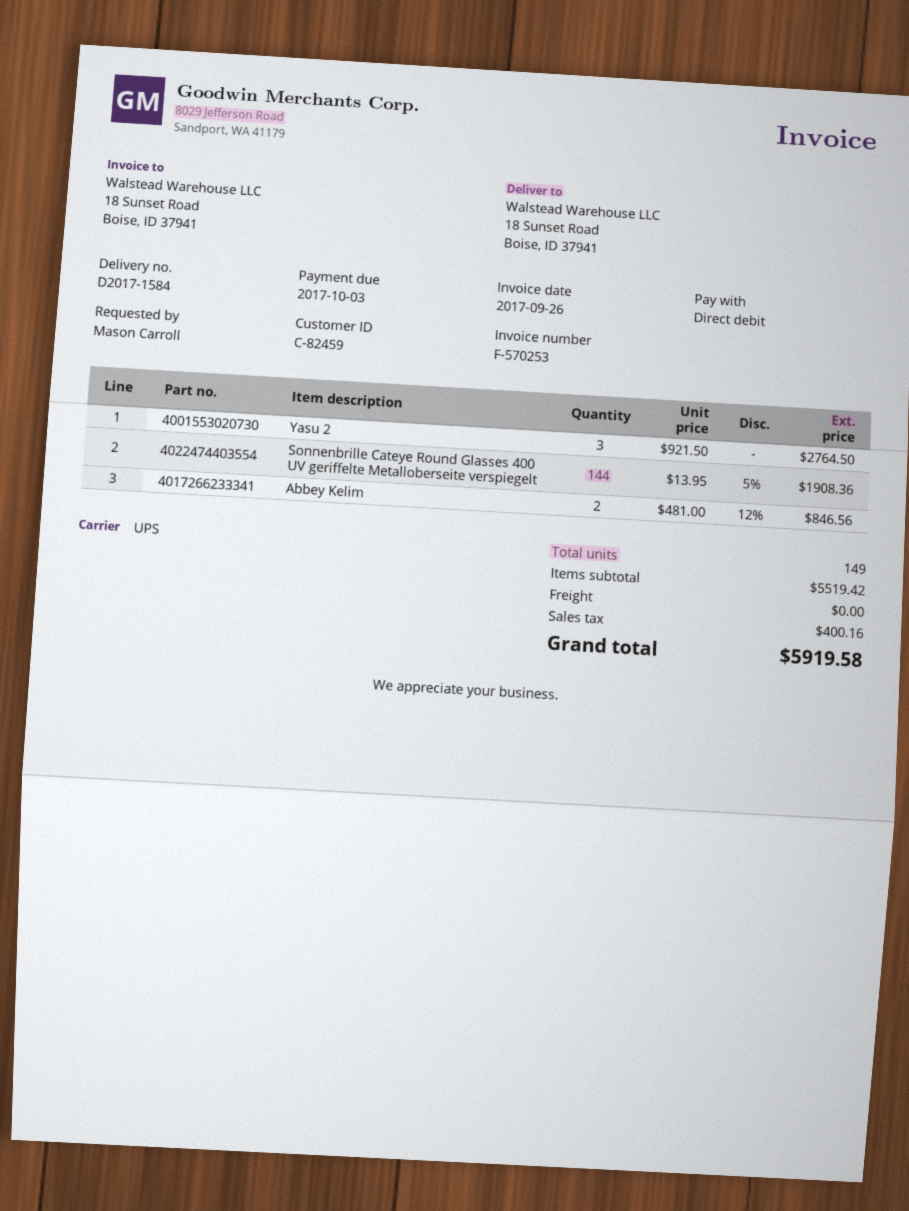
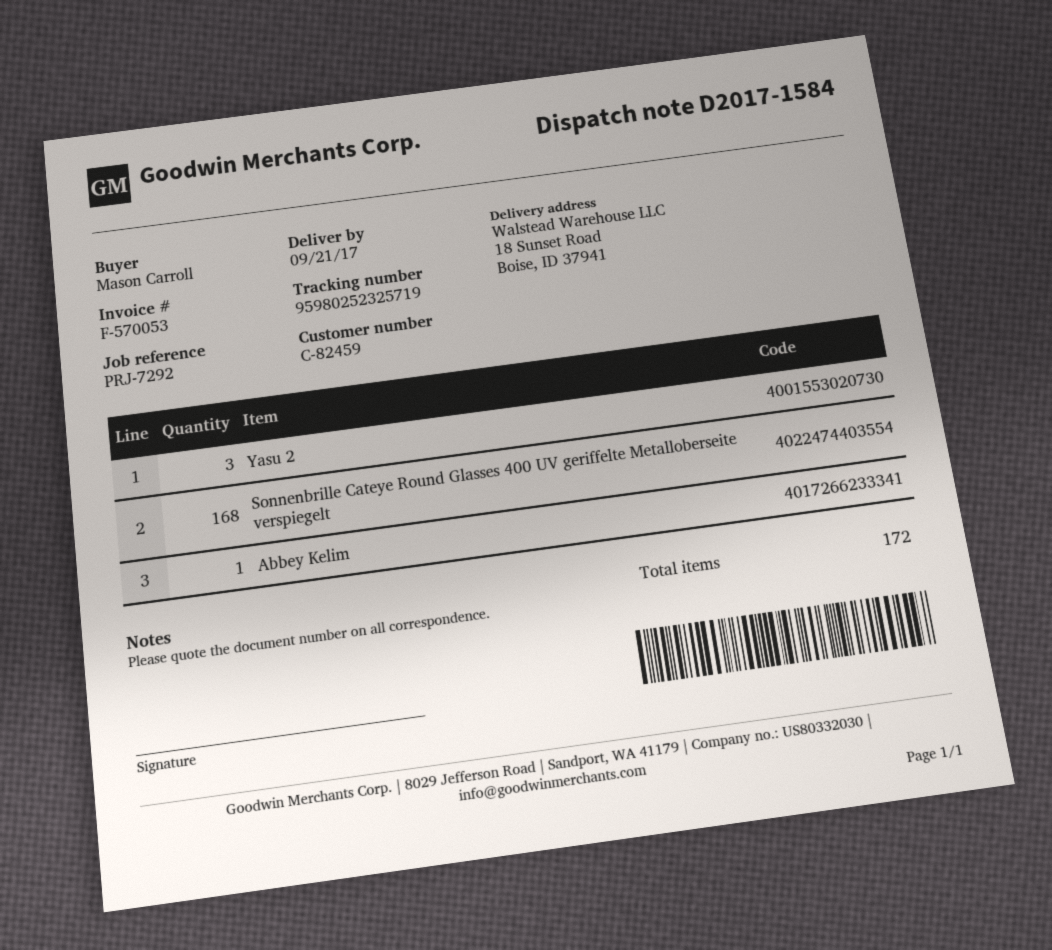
invoice number: F-570253 -> F-570053
Sonnenbrille Cateye Round Glasses 400 UV geriffelte Metalloberseite verspiegelt: 144 -> 168
Abbey Kelim: 2 -> 1
total quantity: 149 -> 172

